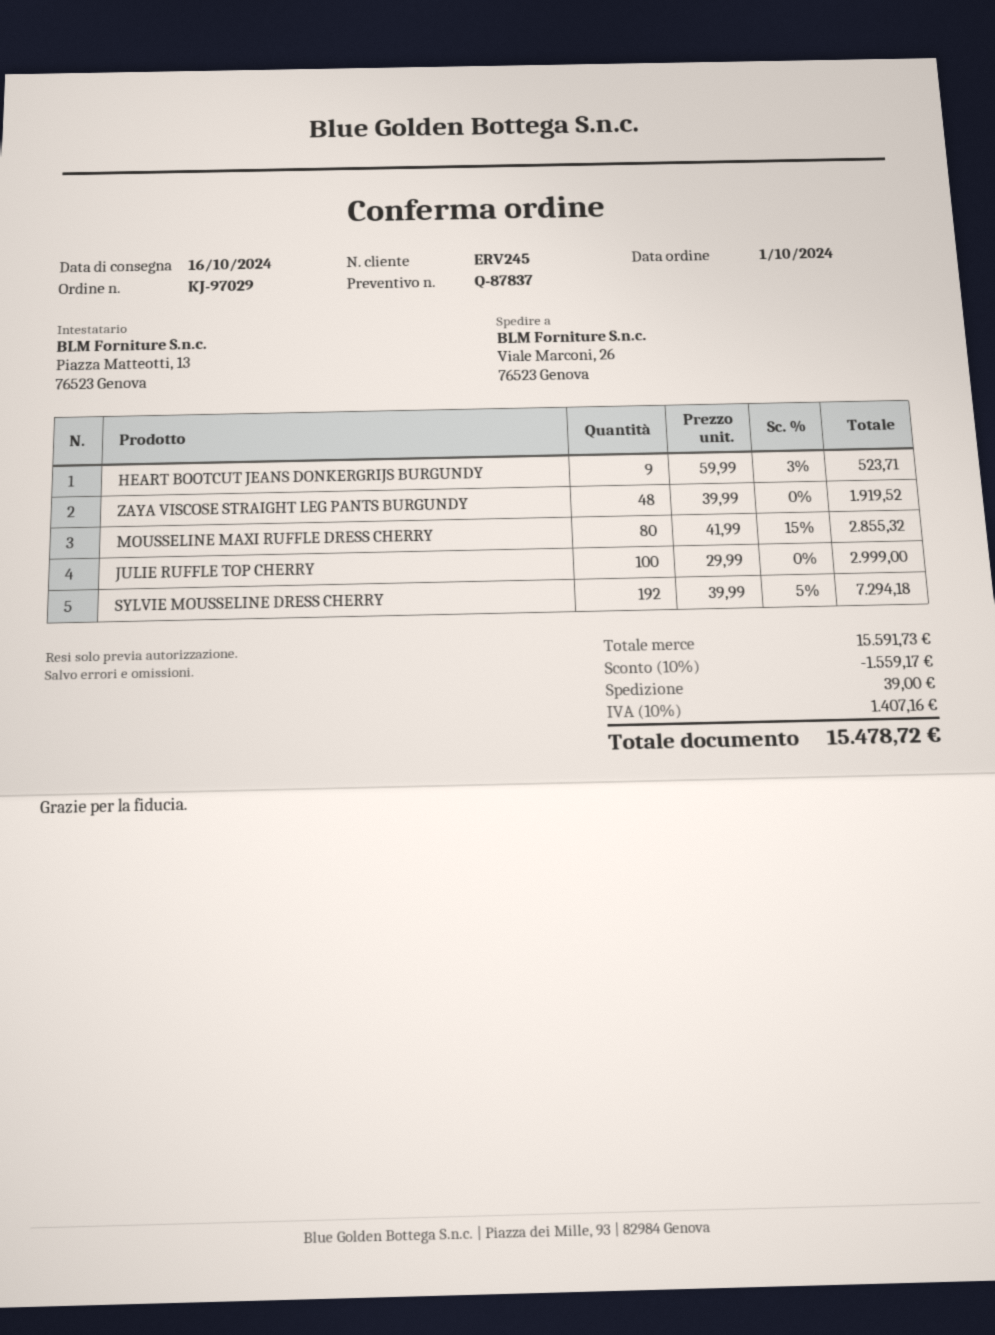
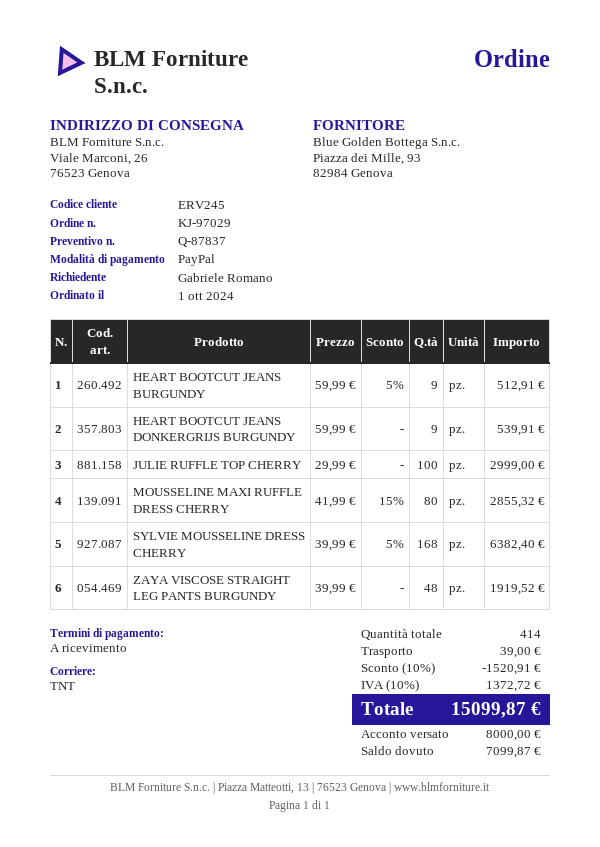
HEART BOOTCUT JEANS DONKERGRIJS BURGUNDY: 9 x 59.99 - 3% = 523.71 -> 9 x 59.99 = 539.91
SYLVIE MOUSSELINE DRESS CHERRY: 192 x 39.99 - 5% = 7294.18 -> 168 x 39.99 - 5% = 6382.40
HEART BOOTCUT JEANS BURGUNDY: none -> 9 x 59.99 - 5% = 512.91
discount: 10% = 1559.17 -> 10% = 1520.91
tax: 10% = 1407.16 -> 10% = 1372.72
total: 15478.72 -> 15099.87

